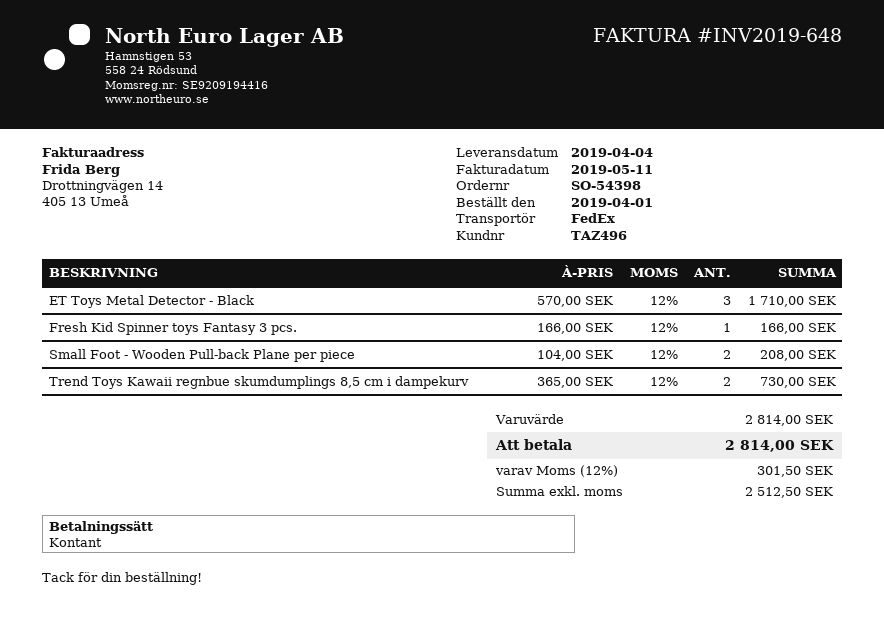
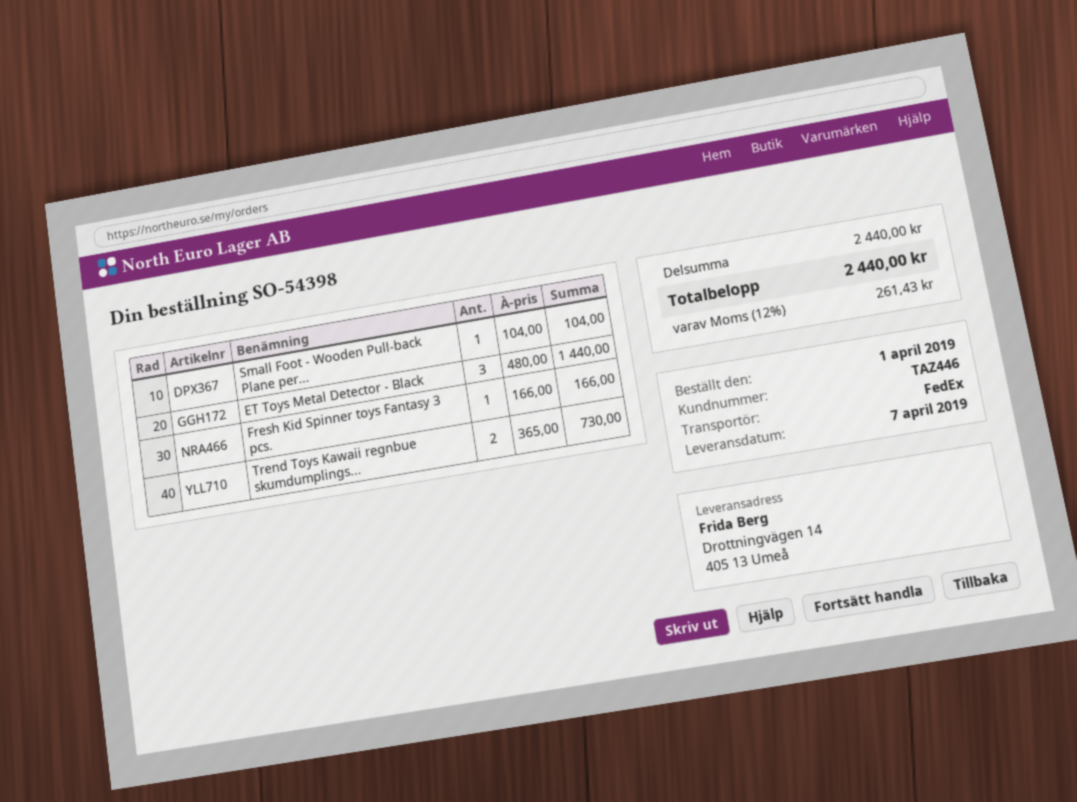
delivery date: 2019-04-04 -> 2019-04-07
customer number: TAZ496 -> TAZ446
ET Toys Metal Detector - Black: 3 x 570.00 = 1710.00 -> 3 x 480.00 = 1440.00
Small Foot - Wooden Pull-back Plane per piece: 2 x 104.00 = 208.00 -> 1 x 104.00 = 104.00
subtotal: 2814.00 -> 2440.00
tax: 12% = 301.50 -> 12% = 261.43
total: 2814.00 -> 2440.00

